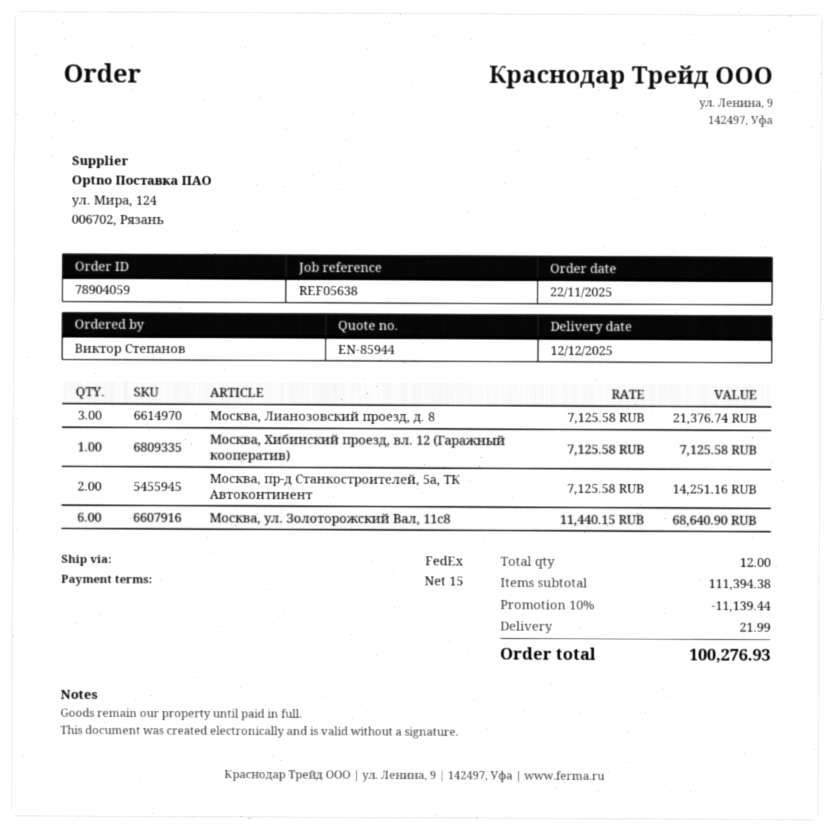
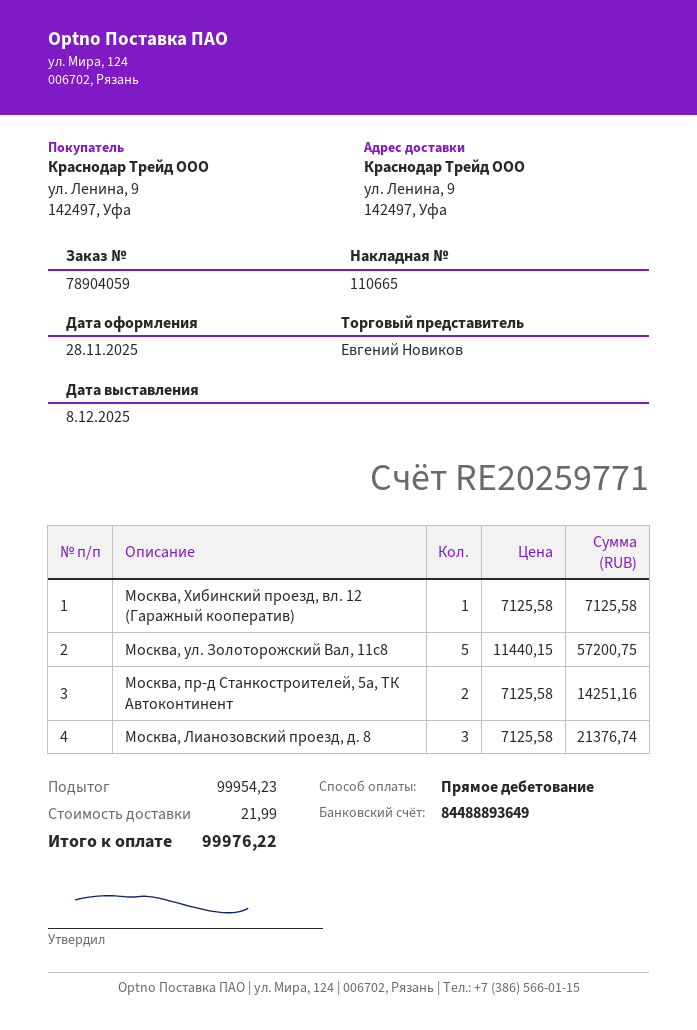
order date: 2025-11-22 -> 2025-11-28
Москва, ул. Золоторожский Вал, 11с8: 6 x 11440.15 = 68640.90 -> 5 x 11440.15 = 57200.75
subtotal: 111394.38 -> 99954.23
discount: 10% = 11139.44 -> none
total: 100276.93 -> 99976.22

